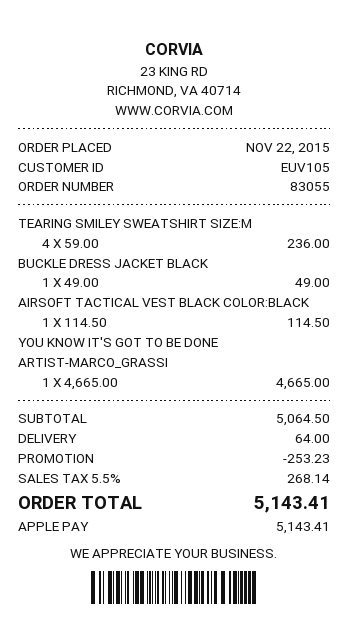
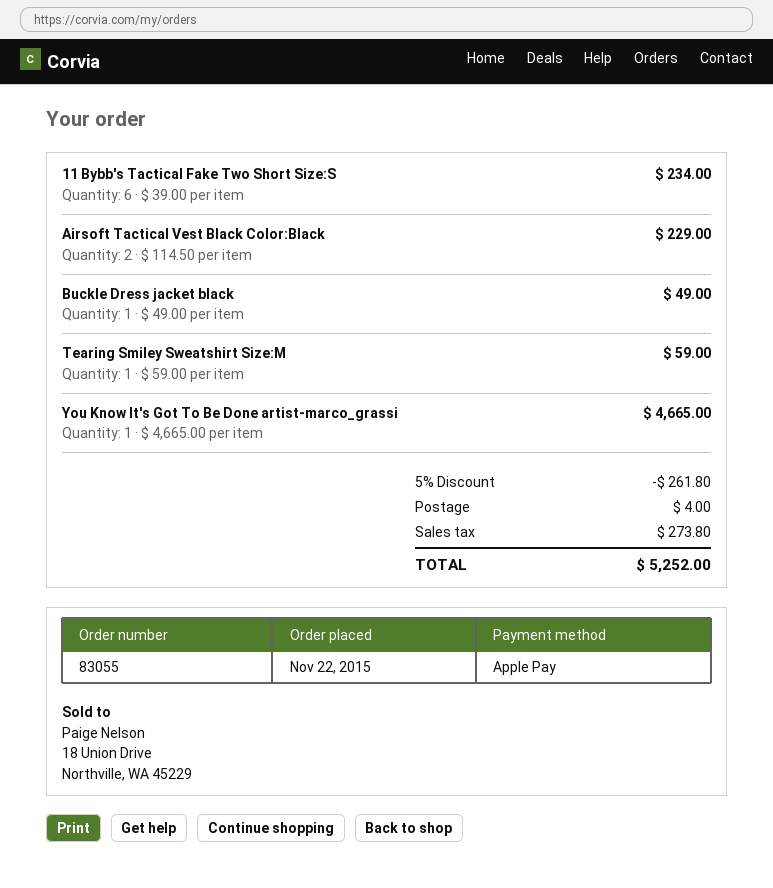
TEARING SMILEY SWEATSHIRT SIZE:M: 4 x 59.00 = 236.00 -> 1 x 59.00 = 59.00
AIRSOFT TACTICAL VEST BLACK COLOR:BLACK: 1 x 114.50 = 114.50 -> 2 x 114.50 = 229.00
11 Bybb's Tactical Fake Two Short Size:S: none -> 6 x 39.00 = 234.00
discount: 253.23 -> 261.80
shipping: 64.00 -> 4.00
tax: 268.14 -> 273.80
total: 5143.41 -> 5252.00

